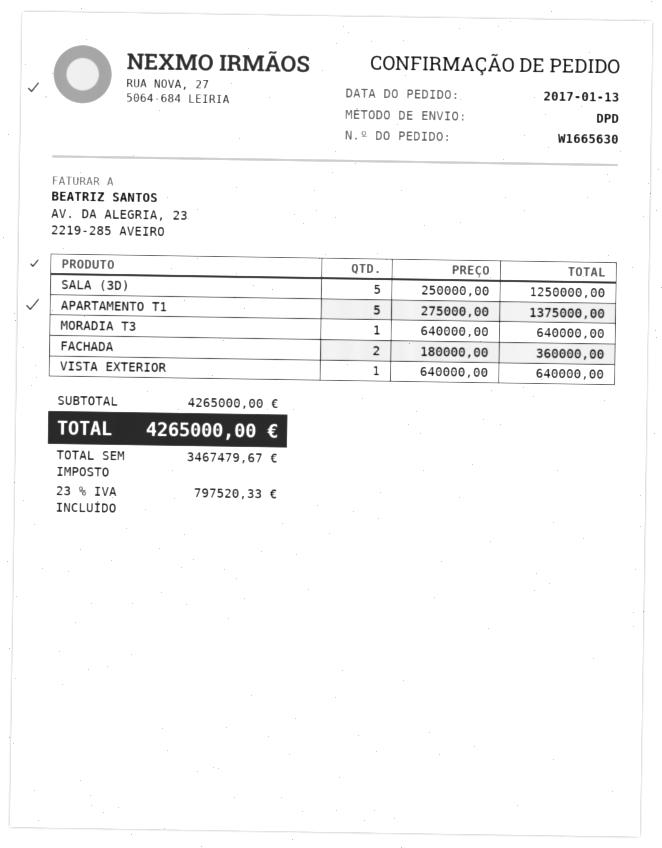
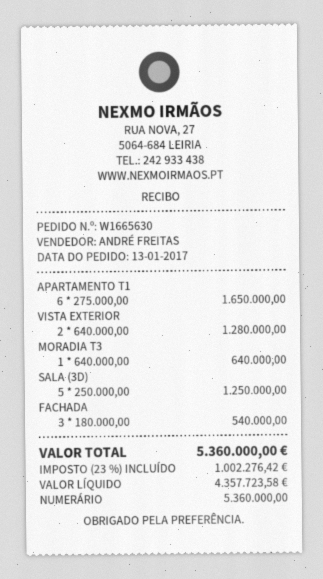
APARTAMENTO T1: 5 x 275000.00 = 1375000.00 -> 6 x 275000.00 = 1650000.00
FACHADA: 2 x 180000.00 = 360000.00 -> 3 x 180000.00 = 540000.00
VISTA EXTERIOR: 1 x 640000.00 = 640000.00 -> 2 x 640000.00 = 1280000.00
net: 3467479.67 -> 4357723.58
tax: 23% = 797520.33 -> 23% = 1002276.42
total: 4265000.00 -> 5360000.00

